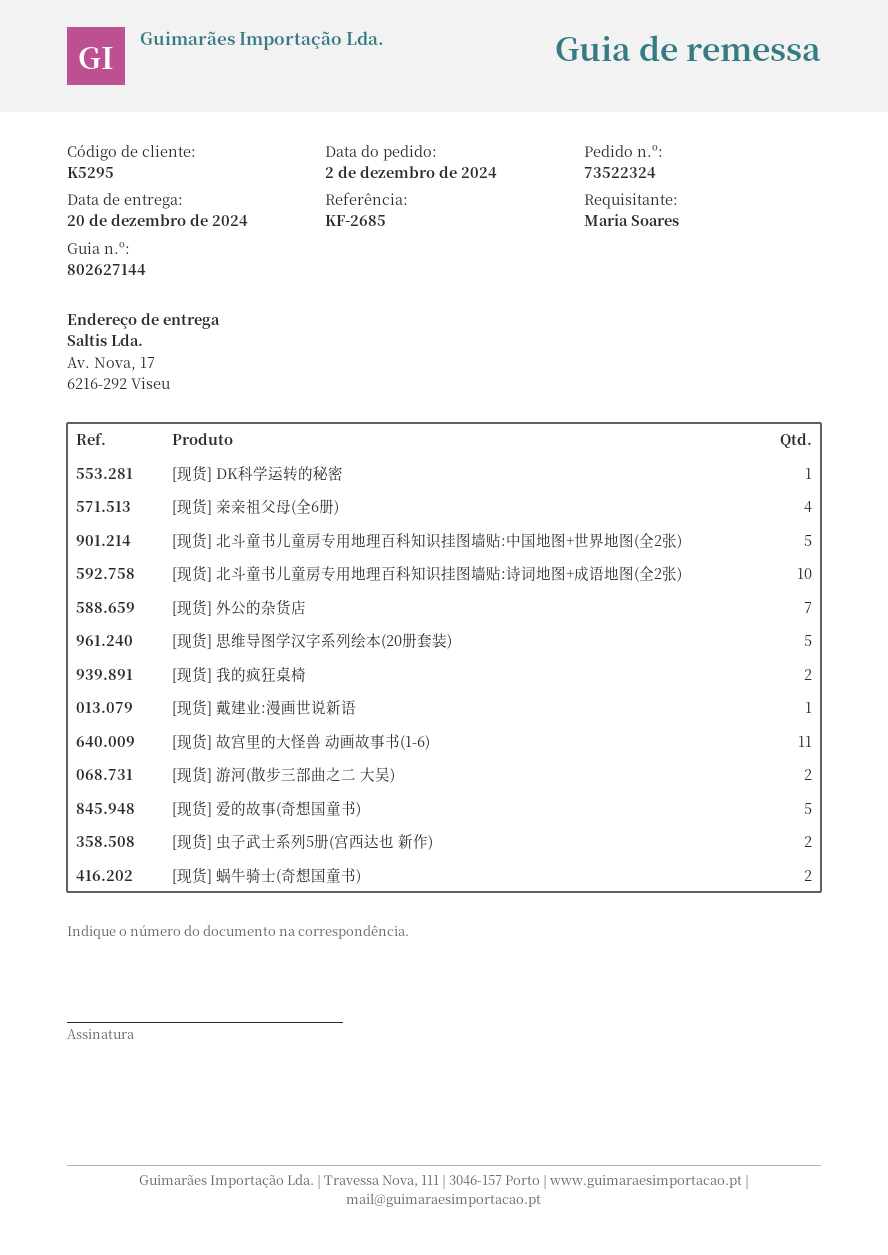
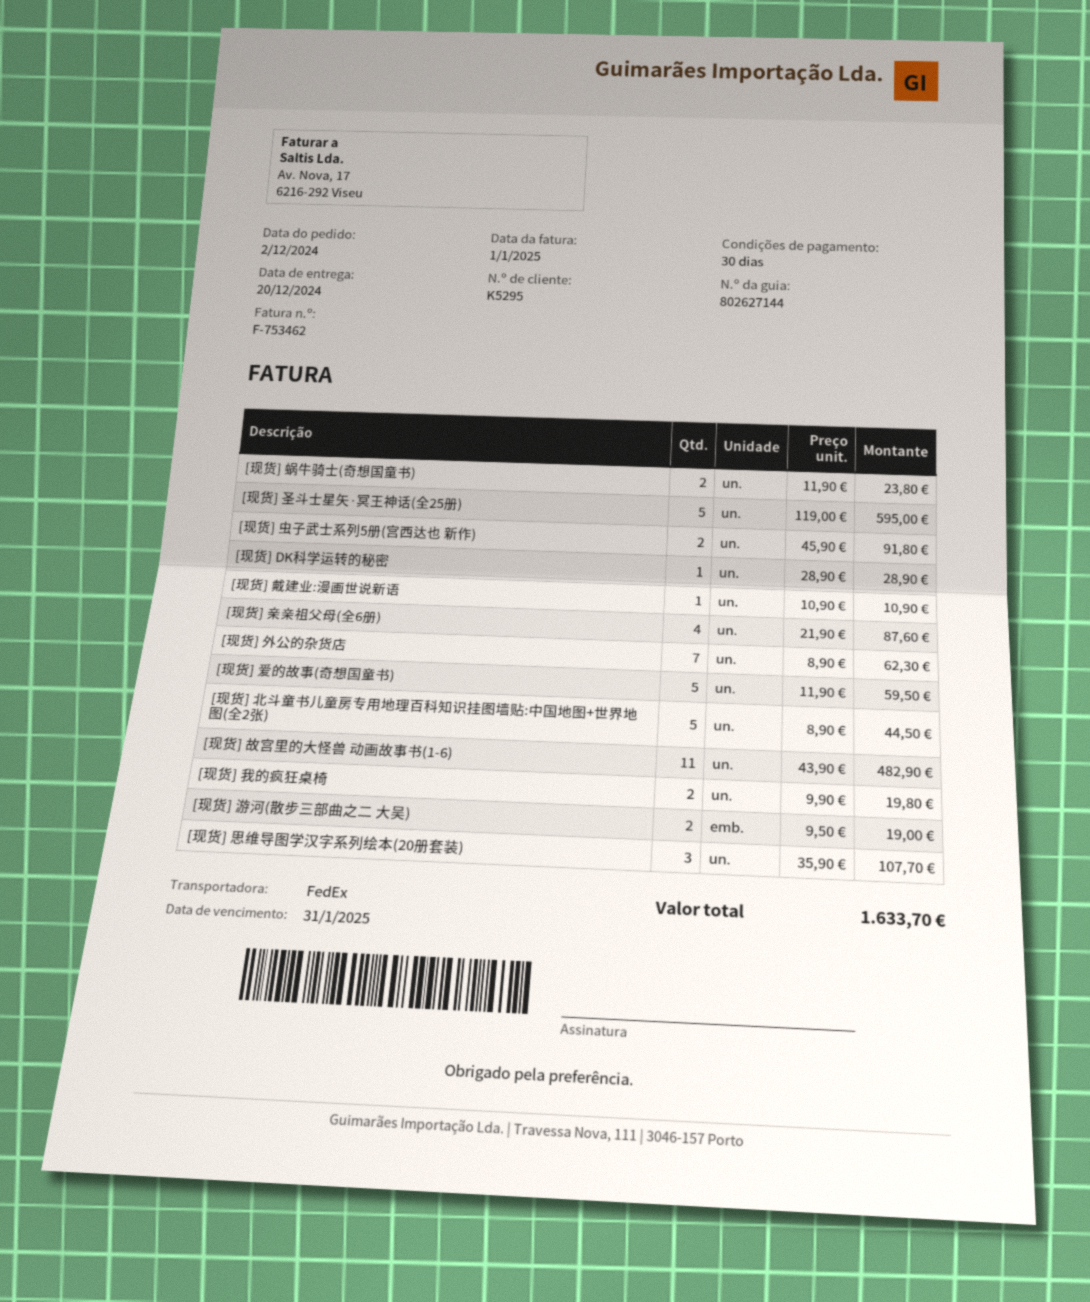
[现货] 北斗童书儿童房专用地理百科知识挂图墙贴:诗词地图+成语地图(全2张): 10 -> none
[现货] 思维导图学汉字系列绘本(20册套装): 5 -> 3
[现货] 圣斗士星矢·冥王神话(全25册): none -> 5

